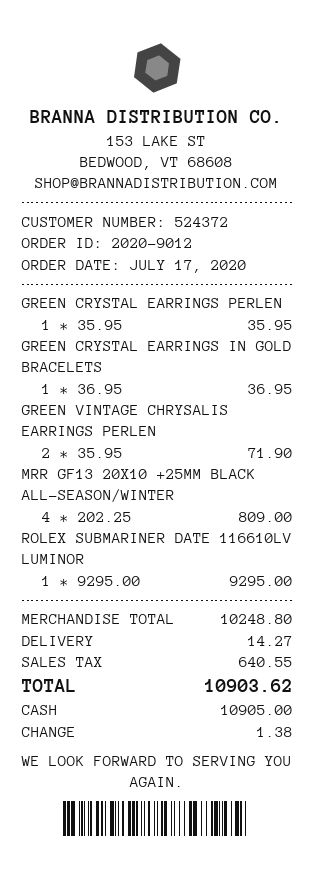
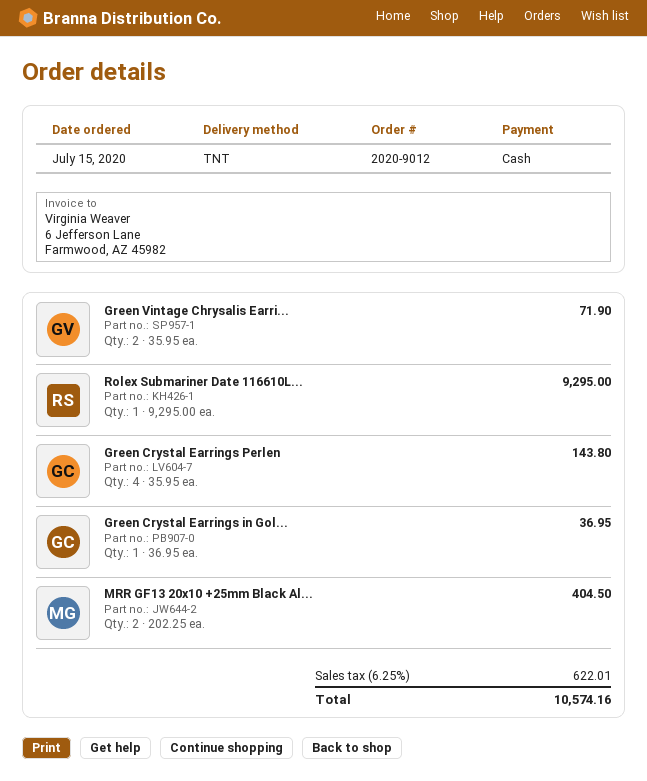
order date: 2020-07-17 -> 2020-07-15
GREEN CRYSTAL EARRINGS PERLEN: 1 x 35.95 = 35.95 -> 4 x 35.95 = 143.80
MRR GF13 20X10 +25MM BLACK ALL-SEASON/WINTER: 4 x 202.25 = 809.00 -> 2 x 202.25 = 404.50
shipping: 14.27 -> none
tax: 640.55 -> 622.01
total: 10903.62 -> 10574.16

